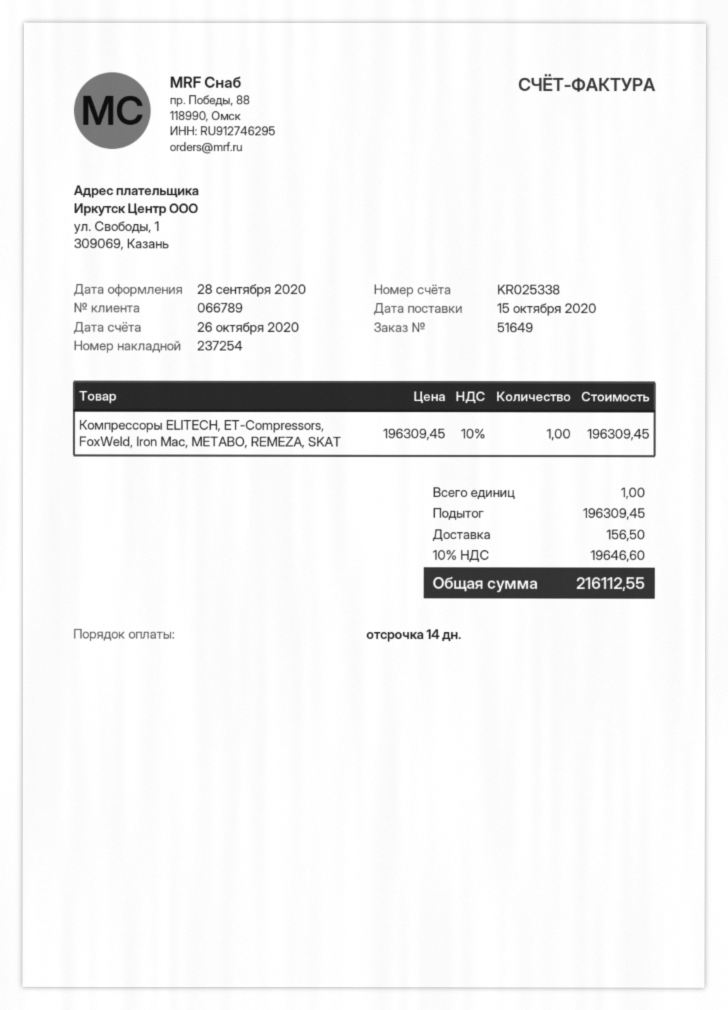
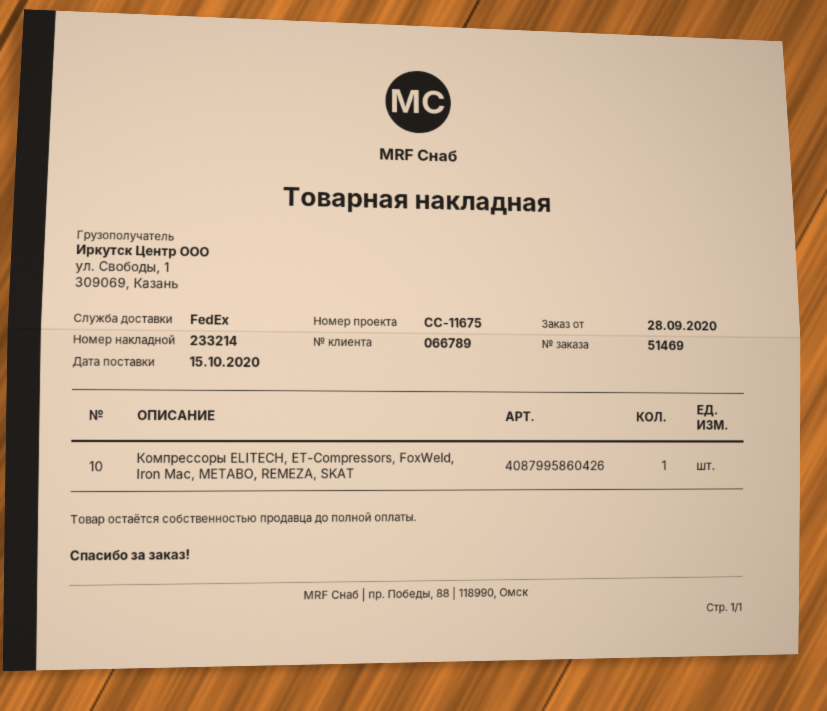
order number: 51649 -> 51469
delivery note number: 237254 -> 233214

